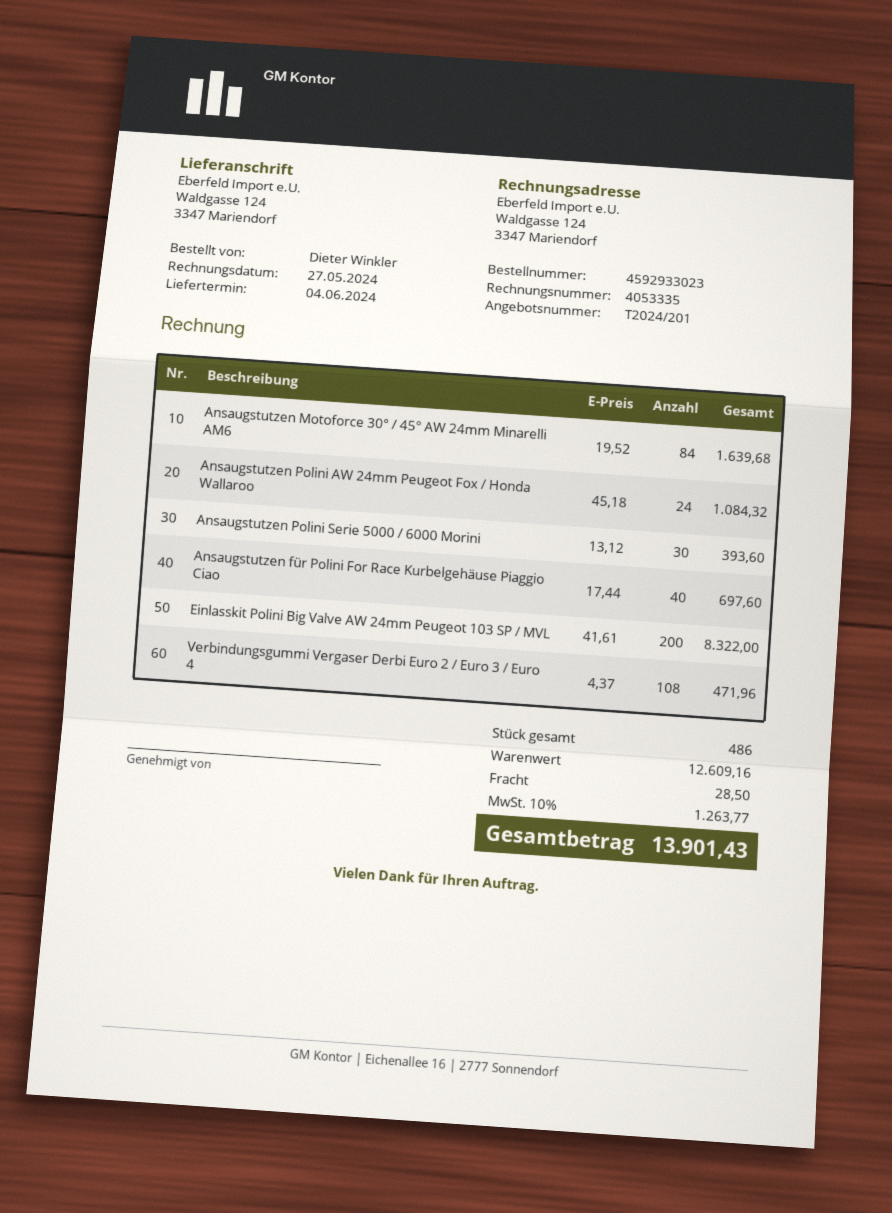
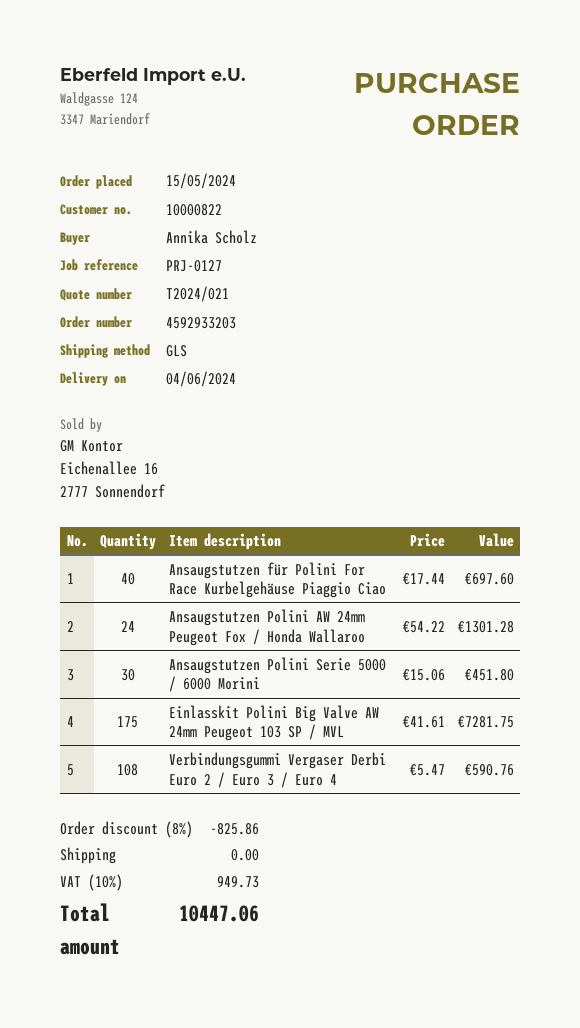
quote number: T2024/201 -> T2024/021
order number: 4592933023 -> 4592933203
ordered by: Dieter Winkler -> Annika Scholz
Ansaugstutzen Motoforce 30° / 45° AW 24mm Minarelli AM6: 84 x 19.52 = 1639.68 -> none
Ansaugstutzen Polini AW 24mm Peugeot Fox / Honda Wallaroo: 24 x 45.18 = 1084.32 -> 24 x 54.22 = 1301.28
Ansaugstutzen Polini Serie 5000 / 6000 Morini: 30 x 13.12 = 393.60 -> 30 x 15.06 = 451.80
Einlasskit Polini Big Valve AW 24mm Peugeot 103 SP / MVL: 200 x 41.61 = 8322.00 -> 175 x 41.61 = 7281.75
Verbindungsgummi Vergaser Derbi Euro 2 / Euro 3 / Euro 4: 108 x 4.37 = 471.96 -> 108 x 5.47 = 590.76
discount: none -> 8% = 825.86
shipping: 28.50 -> 0.00
tax: 10% = 1263.77 -> 10% = 949.73
total: 13901.43 -> 10447.06

